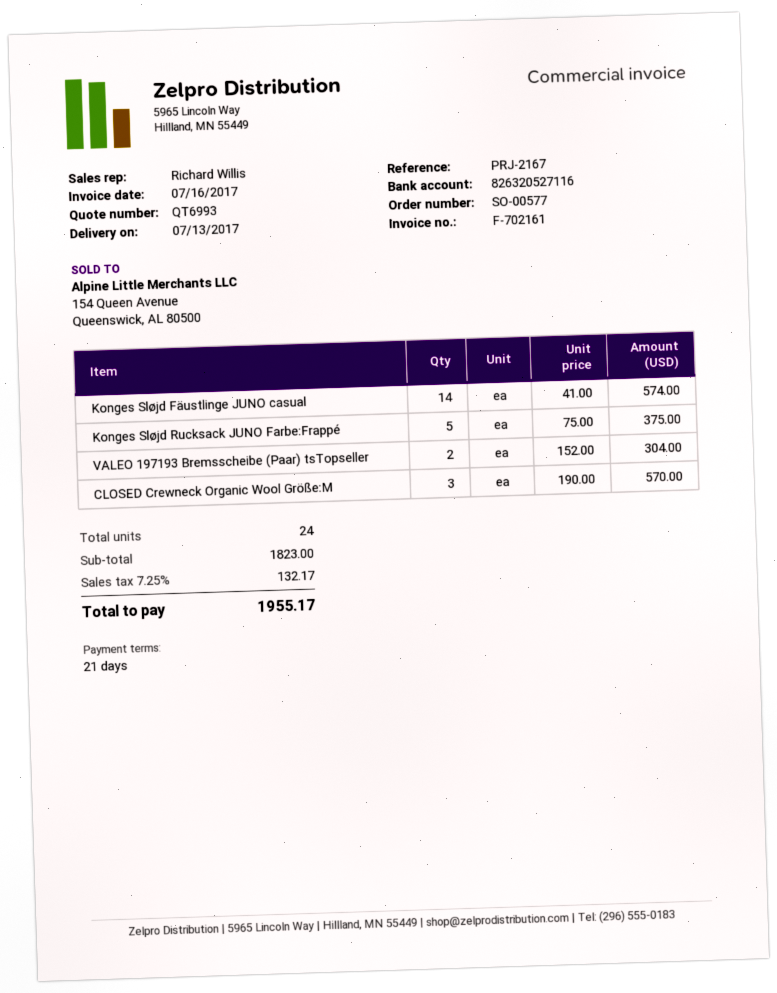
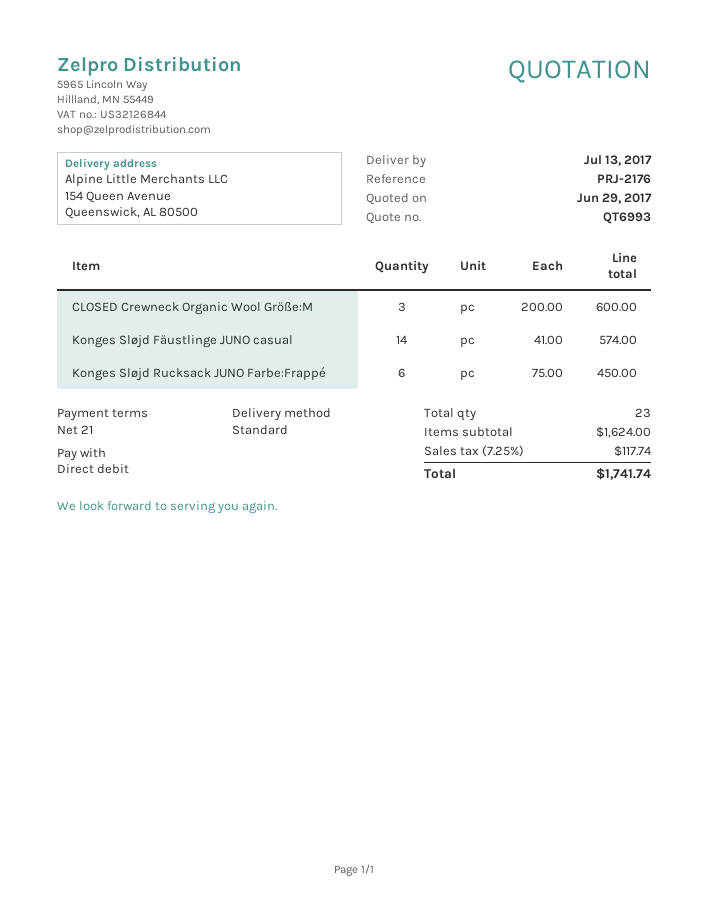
reference: PRJ-2167 -> PRJ-2176
Konges Sløjd Rucksack JUNO Farbe:Frappé: 5 x 75.00 = 375.00 -> 6 x 75.00 = 450.00
VALEO 197193 Bremsscheibe (Paar) tsTopseller: 2 x 152.00 = 304.00 -> none
CLOSED Crewneck Organic Wool Größe:M: 3 x 190.00 = 570.00 -> 3 x 200.00 = 600.00
total quantity: 24 -> 23
subtotal: 1823.00 -> 1624.00
tax: 7.25% = 132.17 -> 7.25% = 117.74
total: 1955.17 -> 1741.74

